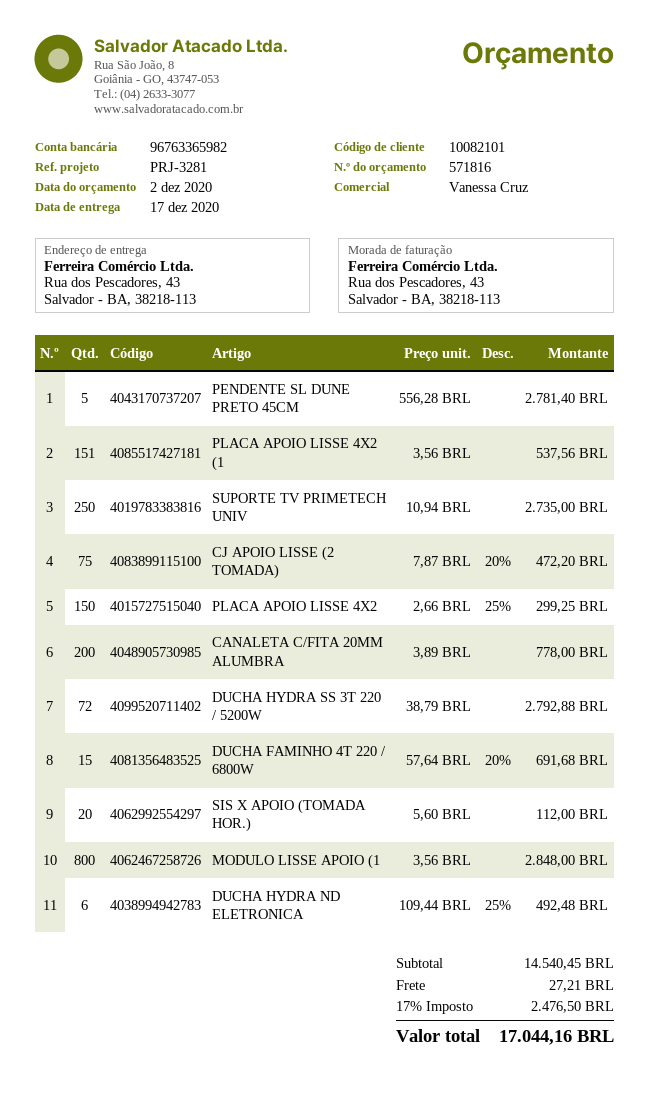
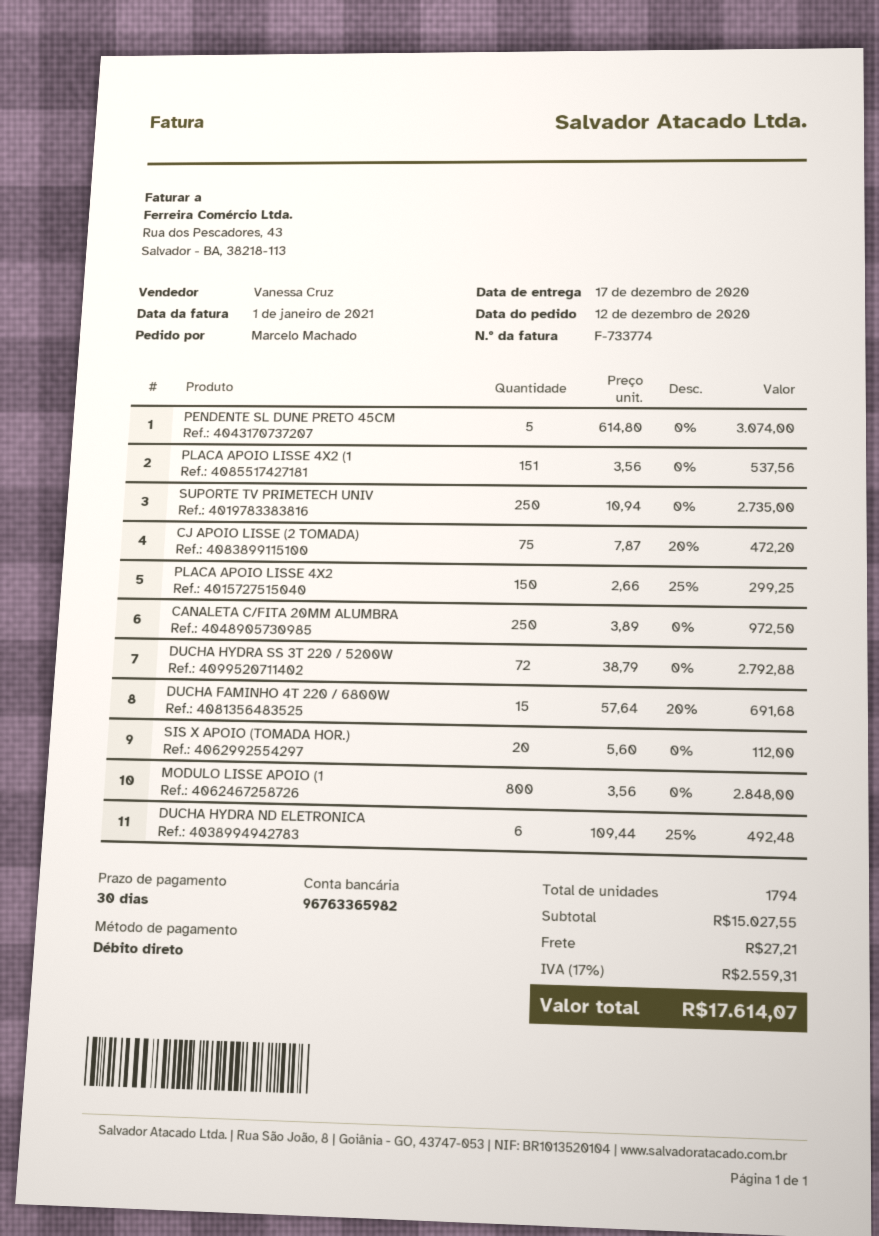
PENDENTE SL DUNE PRETO 45CM: 5 x 556.28 = 2781.40 -> 5 x 614.80 = 3074.00
CANALETA C/FITA 20MM ALUMBRA: 200 x 3.89 = 778.00 -> 250 x 3.89 = 972.50
subtotal: 14540.45 -> 15027.55
tax: 17% = 2476.50 -> 17% = 2559.31
total: 17044.16 -> 17614.07

